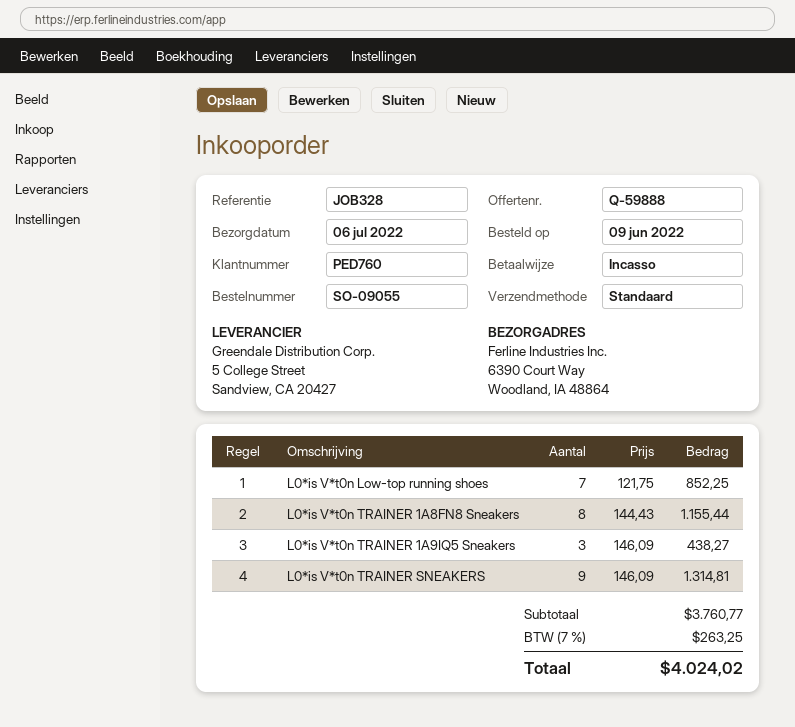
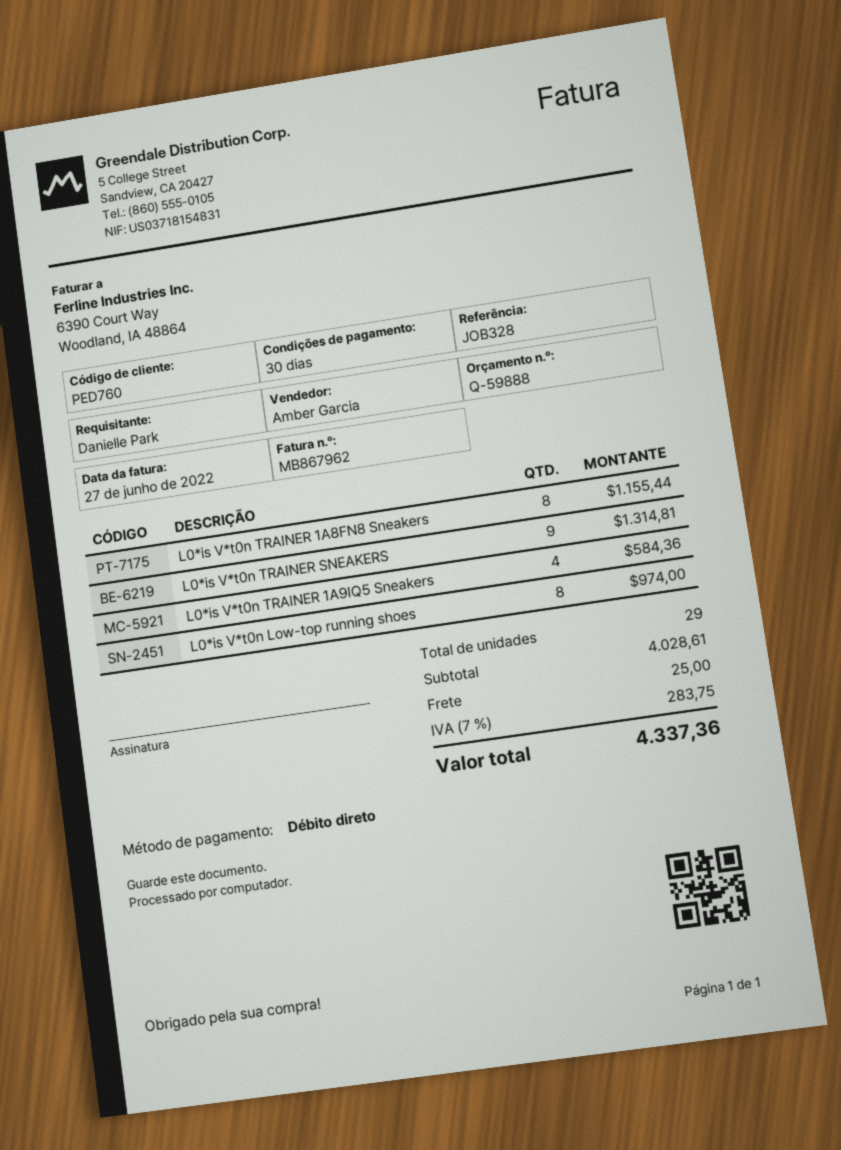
L0*is V*t0n Low-top running shoes: 7 for 852.25 -> 8 for 974.00
L0*is V*t0n TRAINER 1A9IQ5 Sneakers: 3 for 438.27 -> 4 for 584.36
subtotal: 3760.77 -> 4028.61
shipping: none -> 25.00
tax: 7% = 263.25 -> 7% = 283.75
total: 4024.02 -> 4337.36

